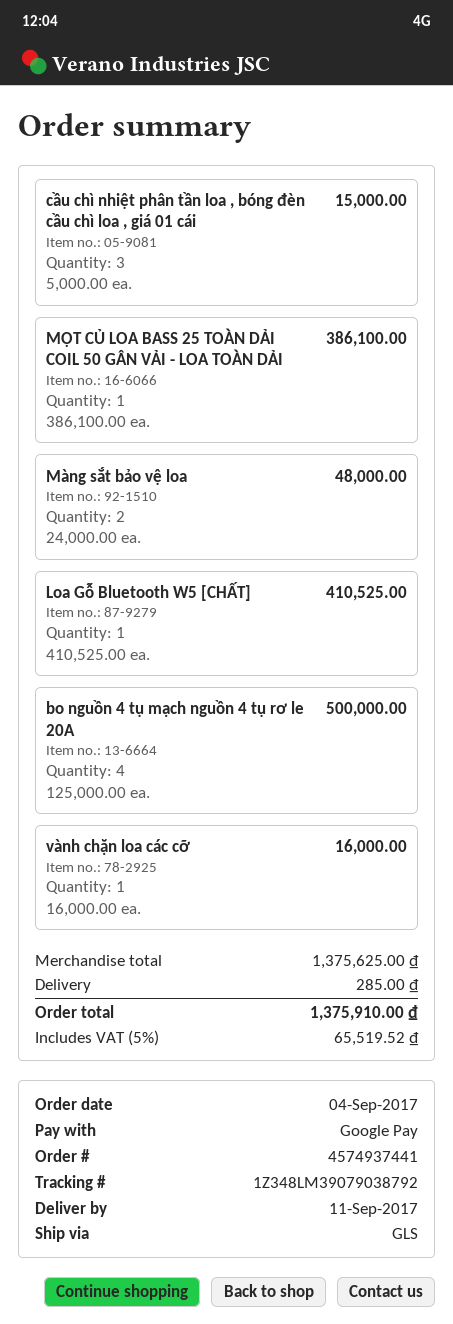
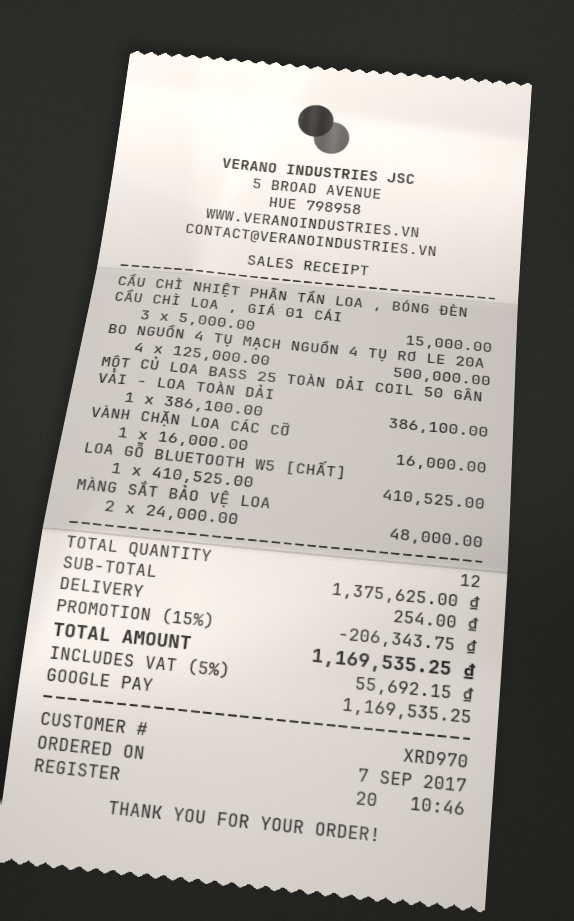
order date: 2017-09-04 -> 2017-09-07
discount: none -> 15% = 206343.75
shipping: 285.00 -> 254.00
tax: 5% = 65519.52 -> 5% = 55692.15
total: 1375910.00 -> 1169535.25

